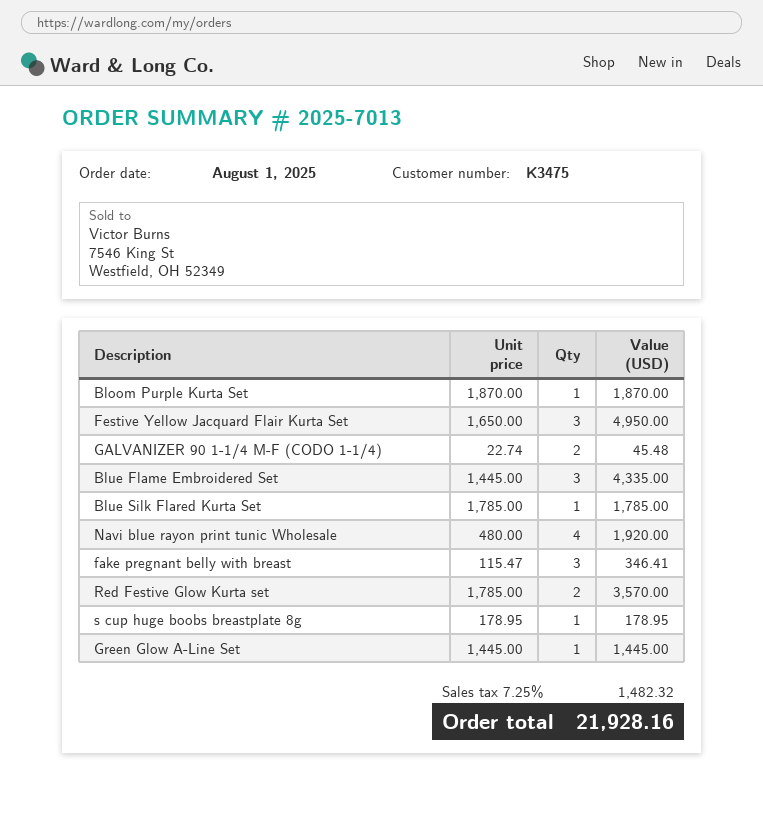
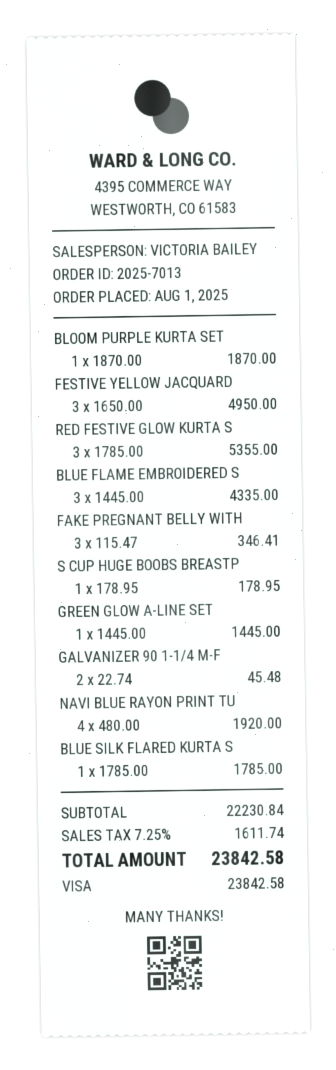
Red Festive Glow Kurta set: 2 x 1785.00 = 3570.00 -> 3 x 1785.00 = 5355.00
tax: 7.25% = 1482.32 -> 7.25% = 1611.74
total: 21928.16 -> 23842.58

